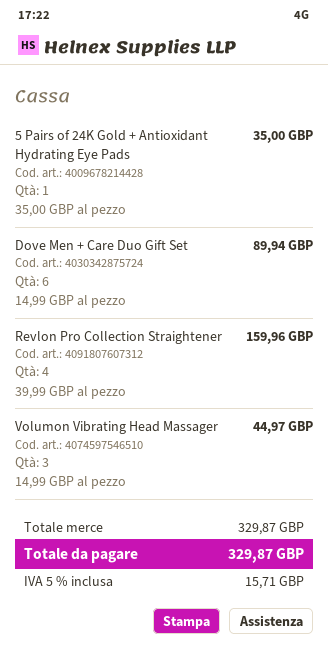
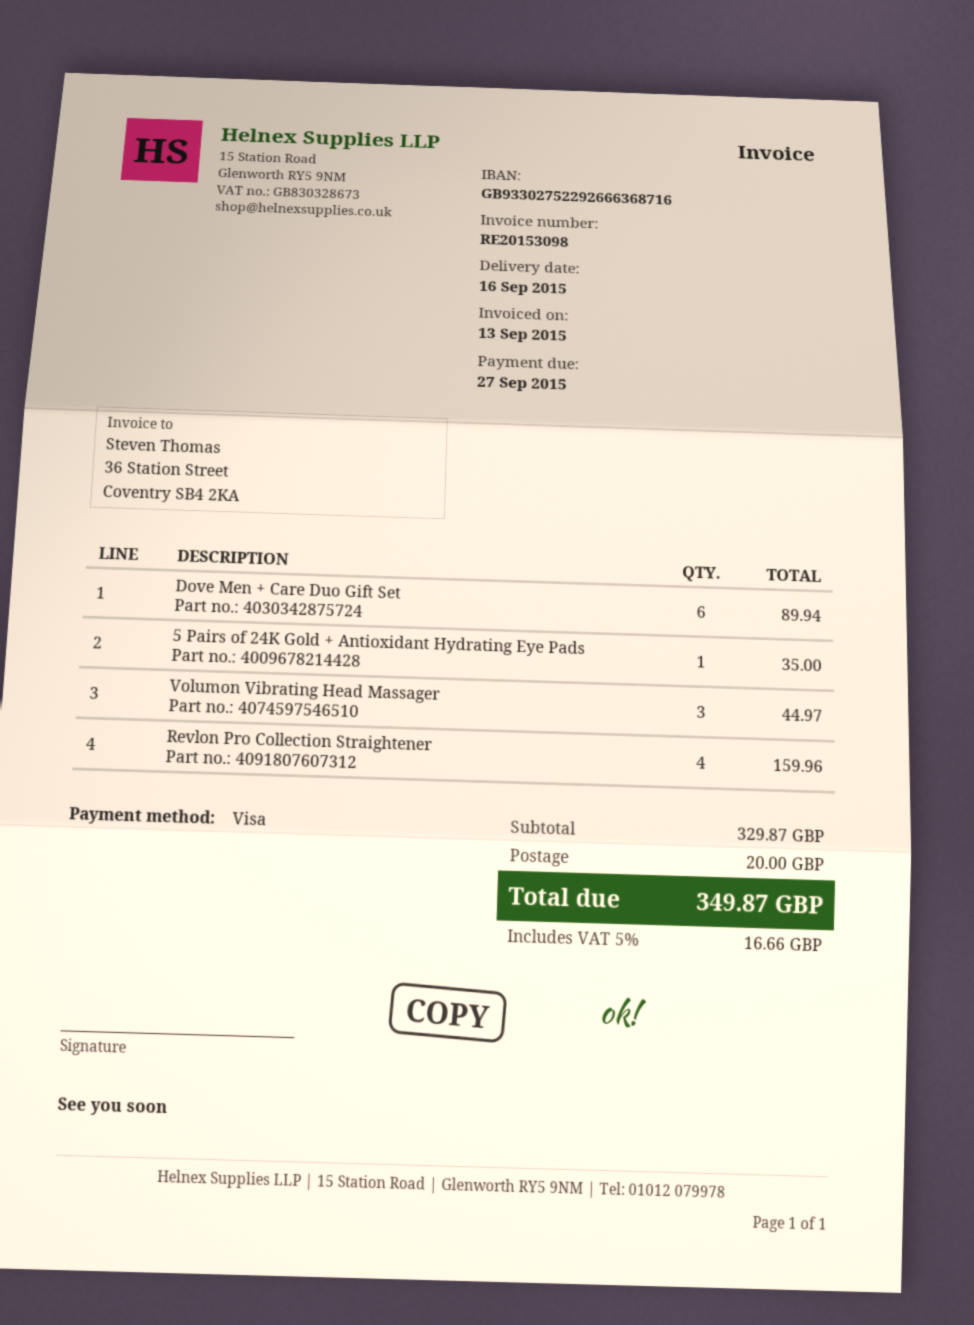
shipping: none -> 20.00
tax: 5% = 15.71 -> 5% = 16.66
total: 329.87 -> 349.87

